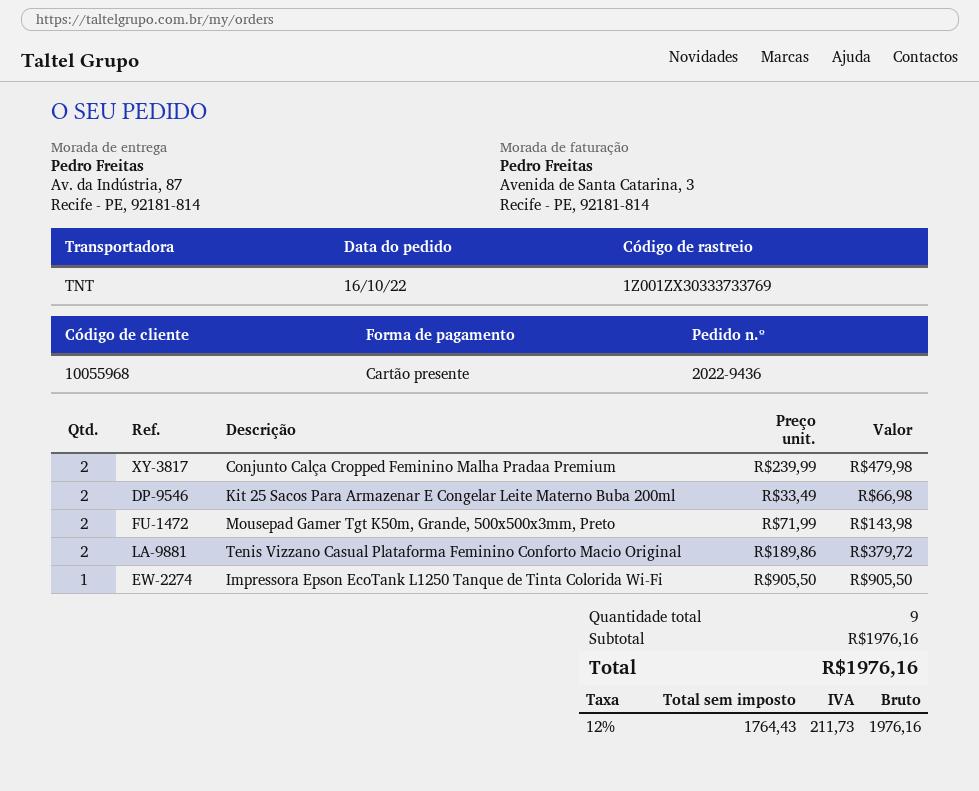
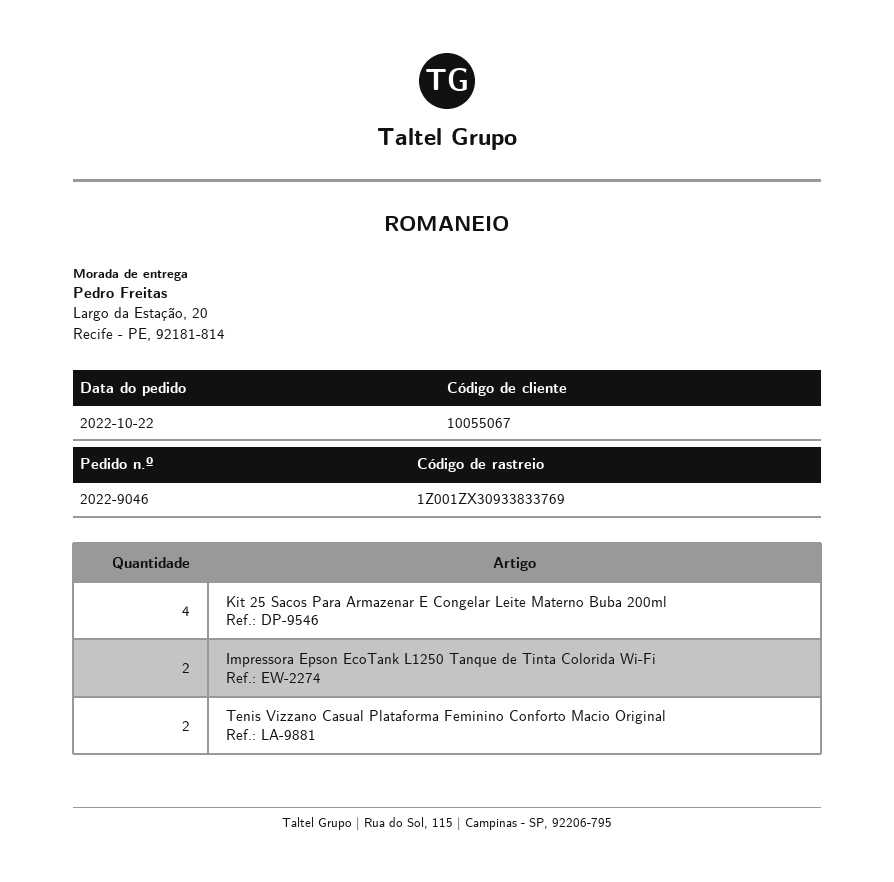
order number: 2022-9436 -> 2022-9046
order date: 2022-10-16 -> 2022-10-22
customer number: 10055968 -> 10055067
tracking number: 1Z001ZX30333733769 -> 1Z001ZX30933833769
ship to: Av. da Indústria, 87, Recife - PE, 92181-814 -> Largo da Estação, 20, Recife - PE, 92181-814
Conjunto Calça Cropped Feminino Malha Pradaa Premium: 2 -> none
Kit 25 Sacos Para Armazenar E Congelar Leite Materno Buba 200ml: 2 -> 4
Mousepad Gamer Tgt K50m, Grande, 500x500x3mm, Preto: 2 -> none
Impressora Epson EcoTank L1250 Tanque de Tinta Colorida Wi-Fi: 1 -> 2

